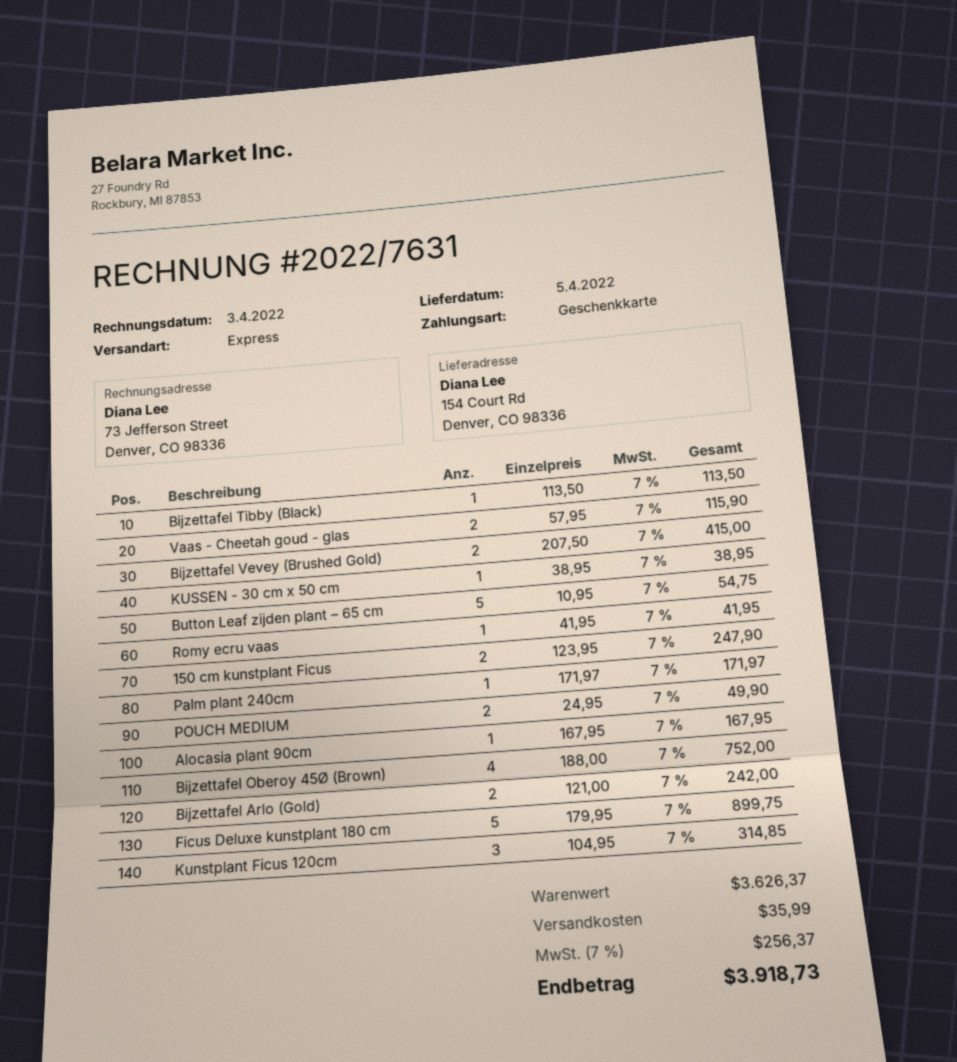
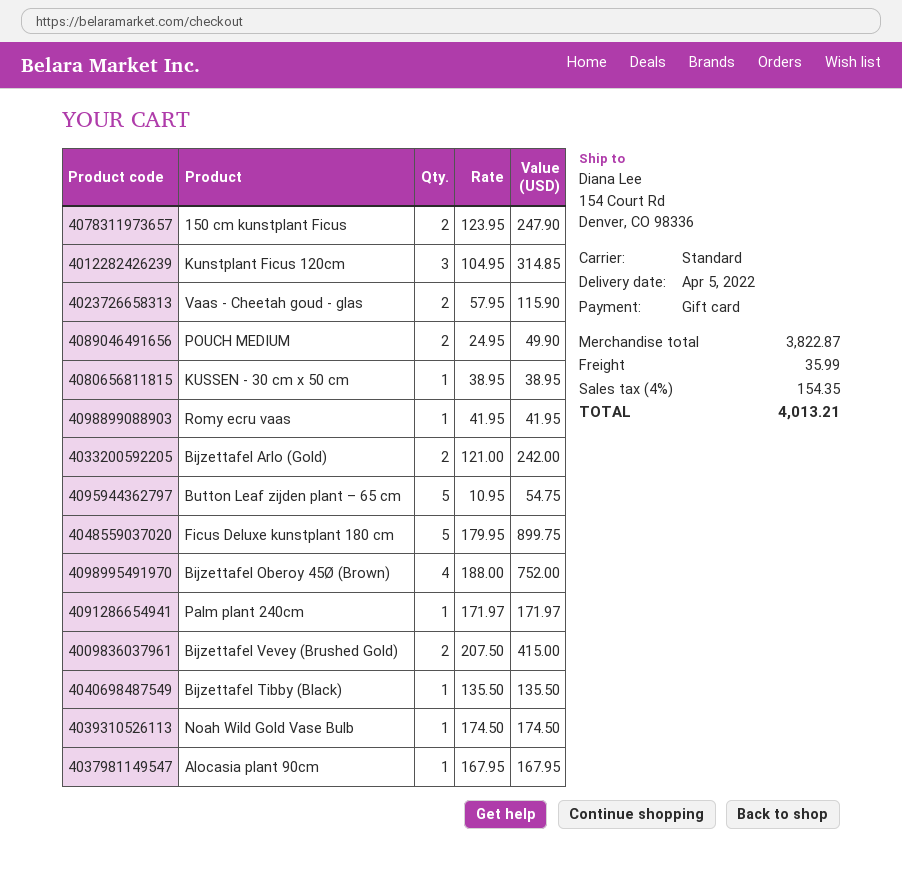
shipping method: express -> standard
Bijzettafel Tibby (Black): 1 x 113.50 = 113.50 -> 1 x 135.50 = 135.50
Noah Wild Gold Vase Bulb: none -> 1 x 174.50 = 174.50
subtotal: 3626.37 -> 3822.87
tax: 7% = 256.37 -> 4% = 154.35
total: 3918.73 -> 4013.21

